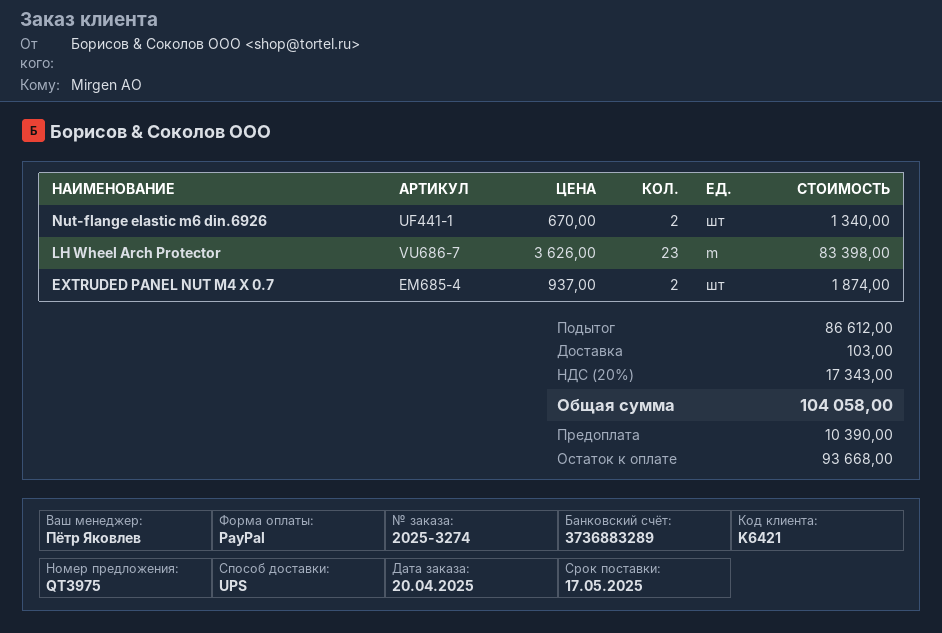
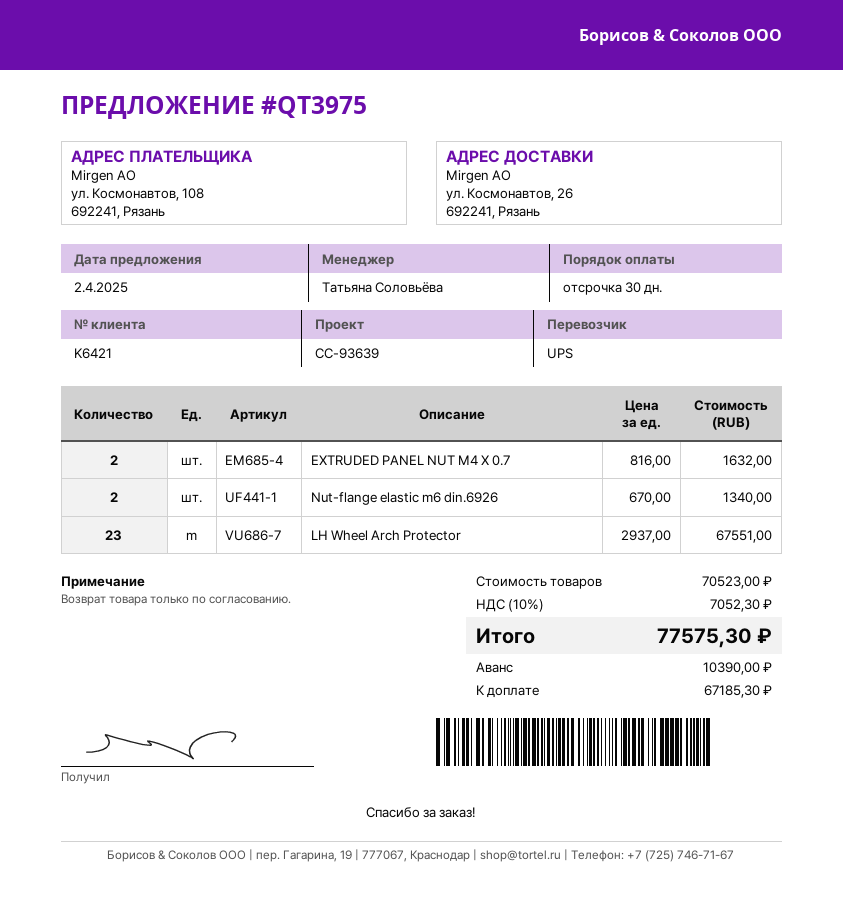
sales rep: Пётр Яковлев -> Татьяна Соловьёва
LH Wheel Arch Protector: 23 x 3626.00 = 83398.00 -> 23 x 2937.00 = 67551.00
EXTRUDED PANEL NUT M4 X 0.7: 2 x 937.00 = 1874.00 -> 2 x 816.00 = 1632.00
subtotal: 86612.00 -> 70523.00
shipping: 103.00 -> none
tax: 20% = 17343.00 -> 10% = 7052.30
total: 104058.00 -> 77575.30
balance: 93668.00 -> 67185.30

